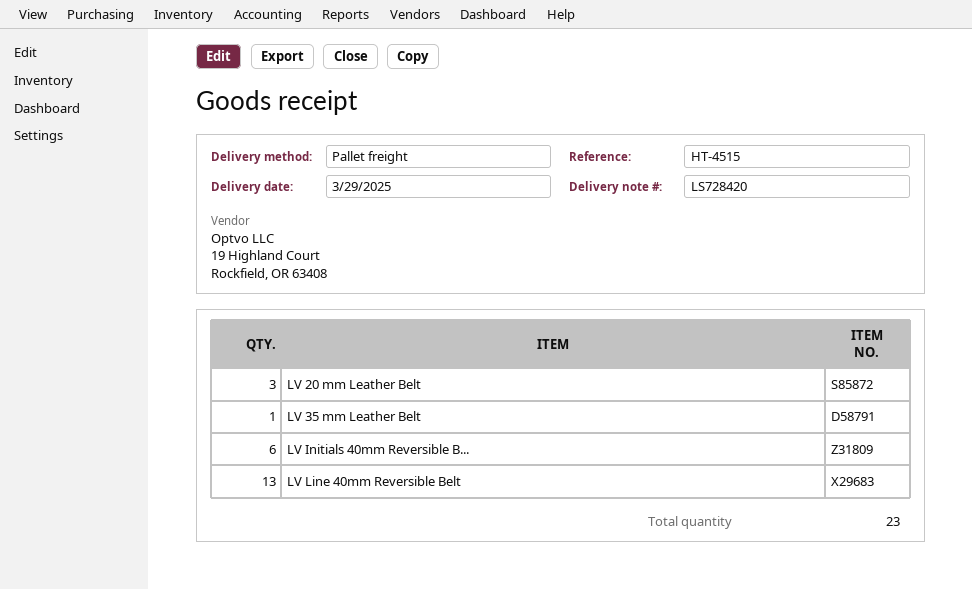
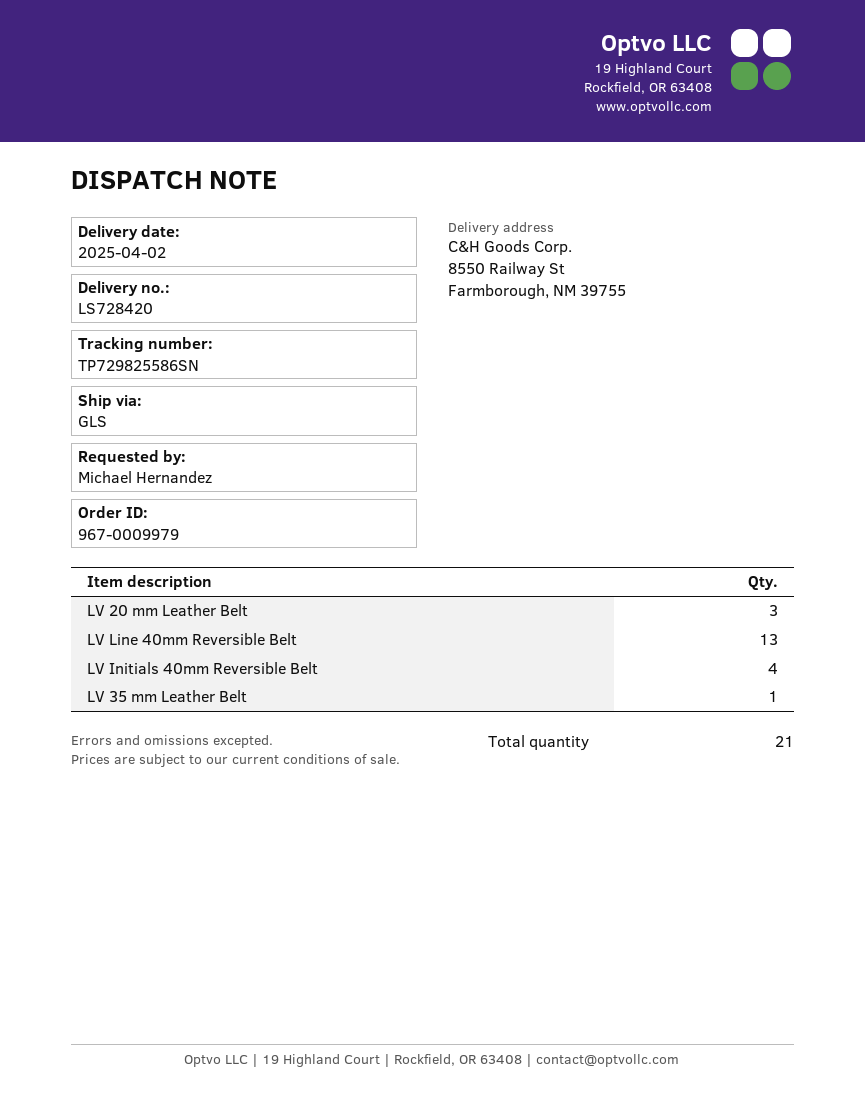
delivery date: 2025-03-29 -> 2025-04-02
shipping method: pallet freight -> GLS
LV Initials 40mm Reversible B...: 6 -> 4
total quantity: 23 -> 21

